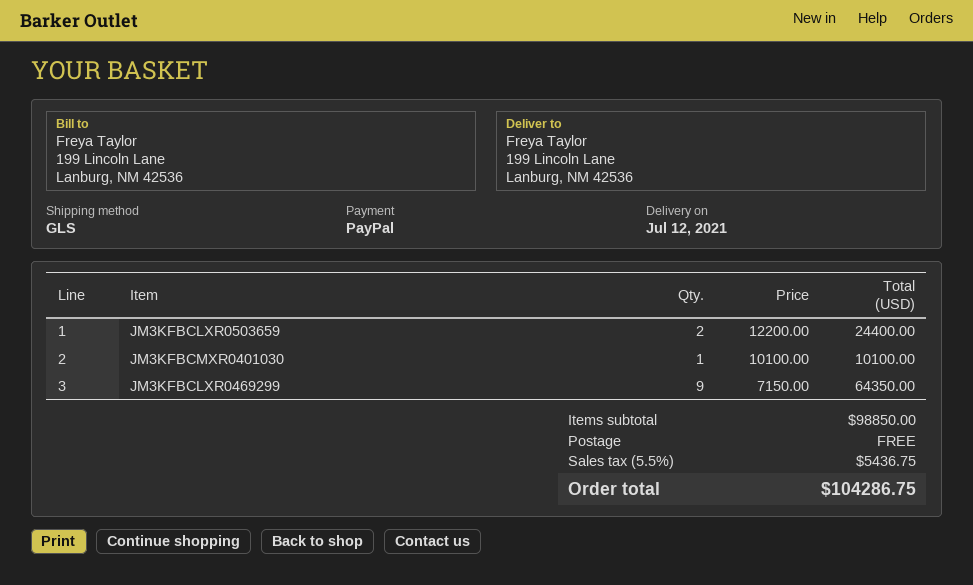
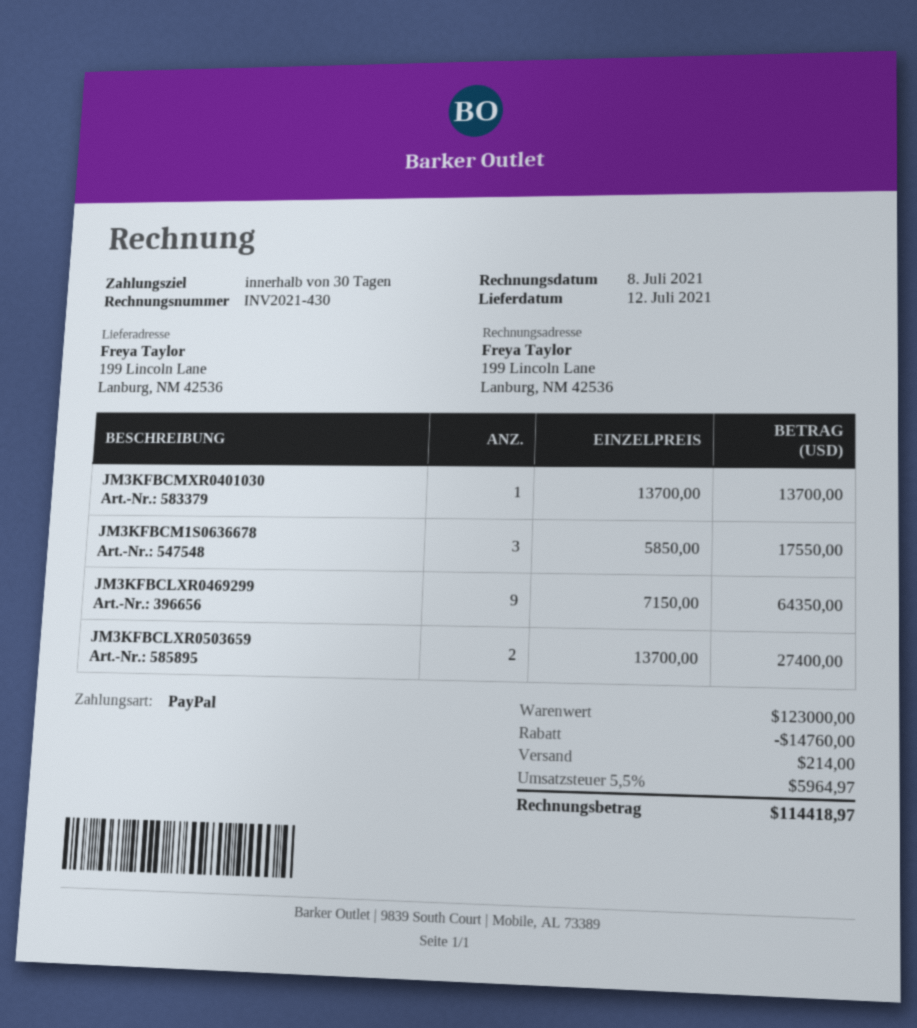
JM3KFBCLXR0503659: 2 x 12200.00 = 24400.00 -> 2 x 13700.00 = 27400.00
JM3KFBCMXR0401030: 1 x 10100.00 = 10100.00 -> 1 x 13700.00 = 13700.00
JM3KFBCM1S0636678: none -> 3 x 5850.00 = 17550.00
subtotal: 98850.00 -> 123000.00
discount: none -> 14760.00
shipping: 0.00 -> 214.00
tax: 5.5% = 5436.75 -> 5.5% = 5964.97
total: 104286.75 -> 114418.97

